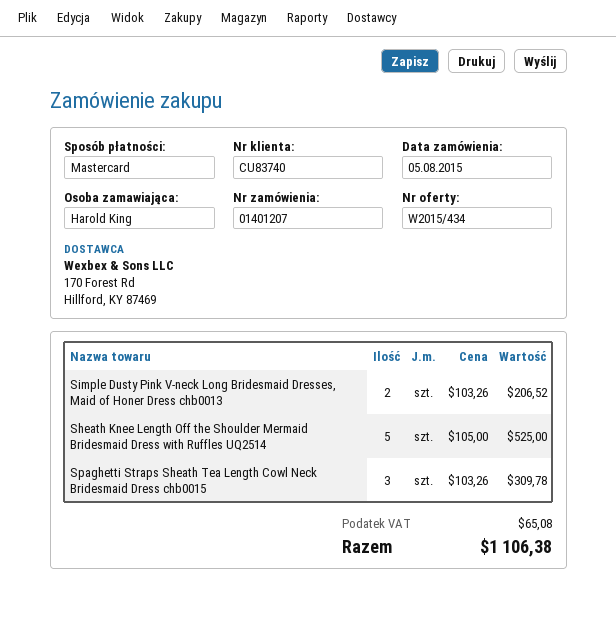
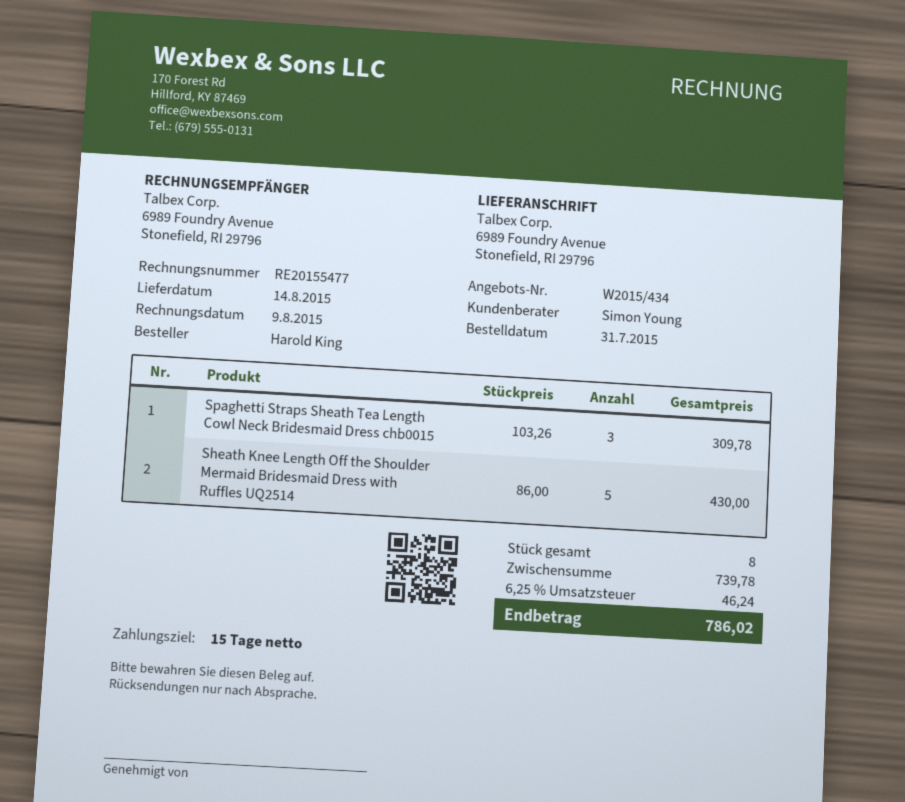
order date: 2015-08-05 -> 2015-07-31
Simple Dusty Pink V-neck Long Bridesmaid Dresses, Maid of Honer Dress chb0013: 2 x 103.26 = 206.52 -> none
Sheath Knee Length Off the Shoulder Mermaid Bridesmaid Dress with Ruffles UQ2514: 5 x 105.00 = 525.00 -> 5 x 86.00 = 430.00
tax: 65.08 -> 46.24
total: 1106.38 -> 786.02

